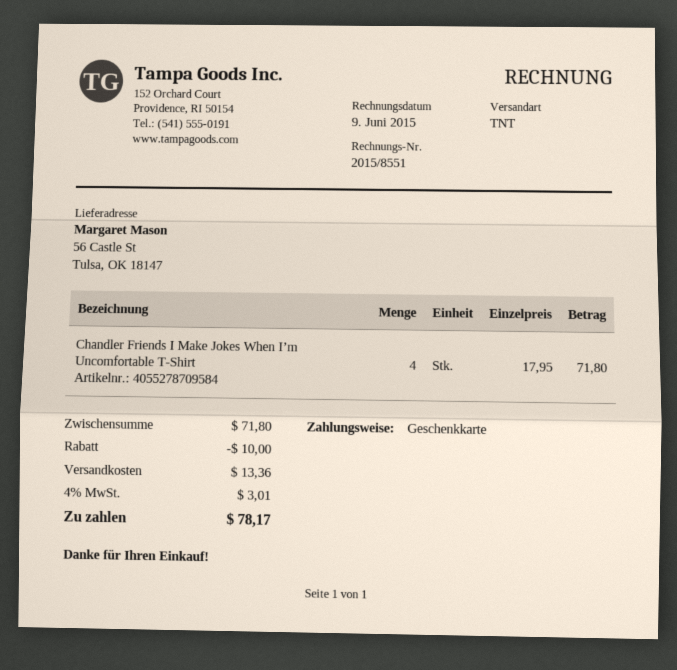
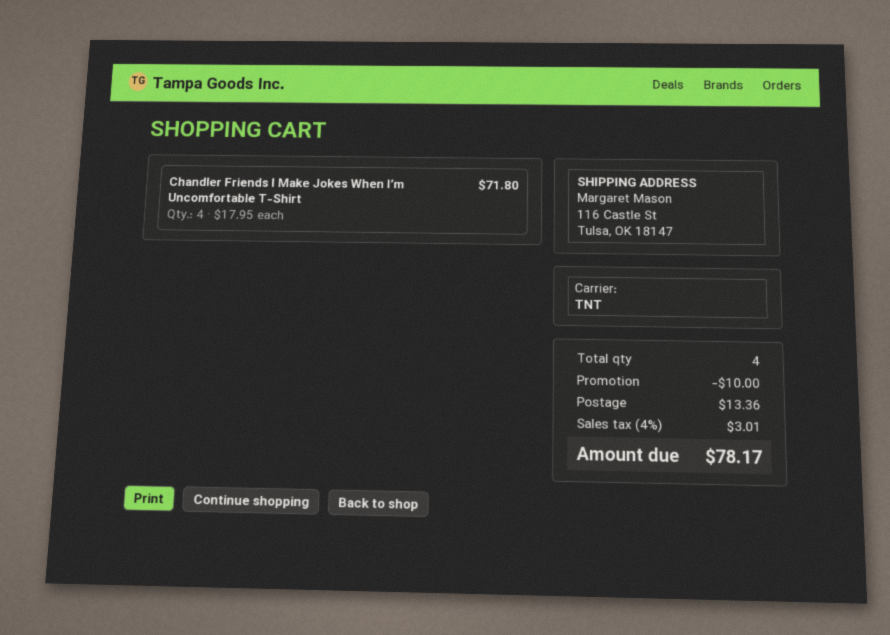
ship to: 56 Castle St, Tulsa, OK 18147 -> 116 Castle St, Tulsa, OK 18147

